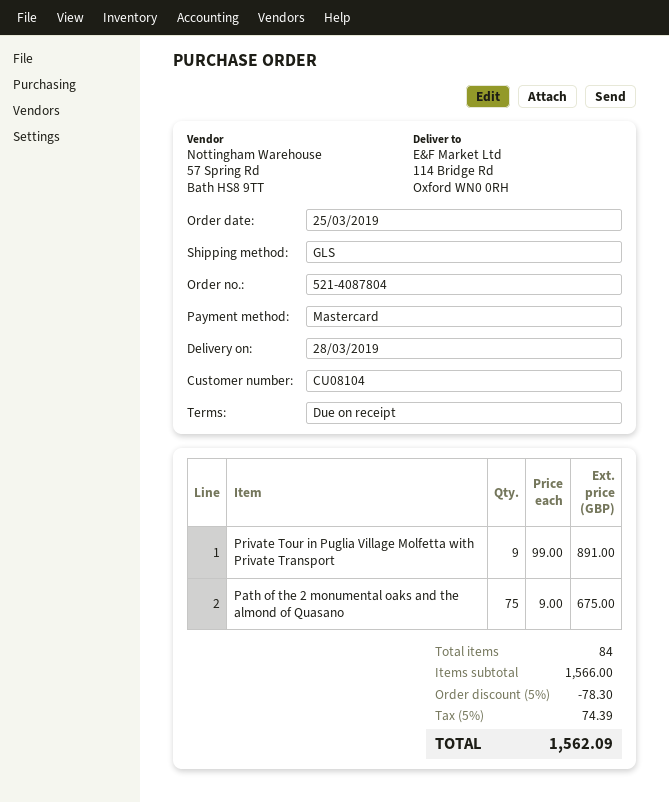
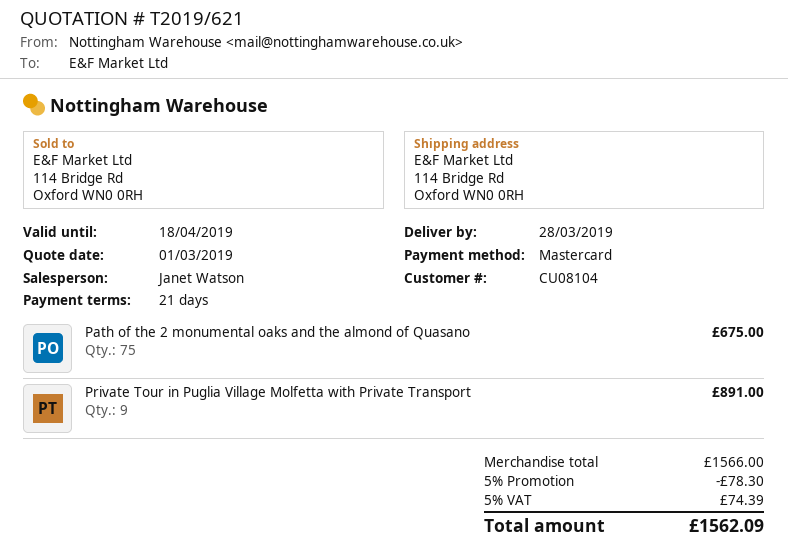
payment terms: on receipt -> 21 days

